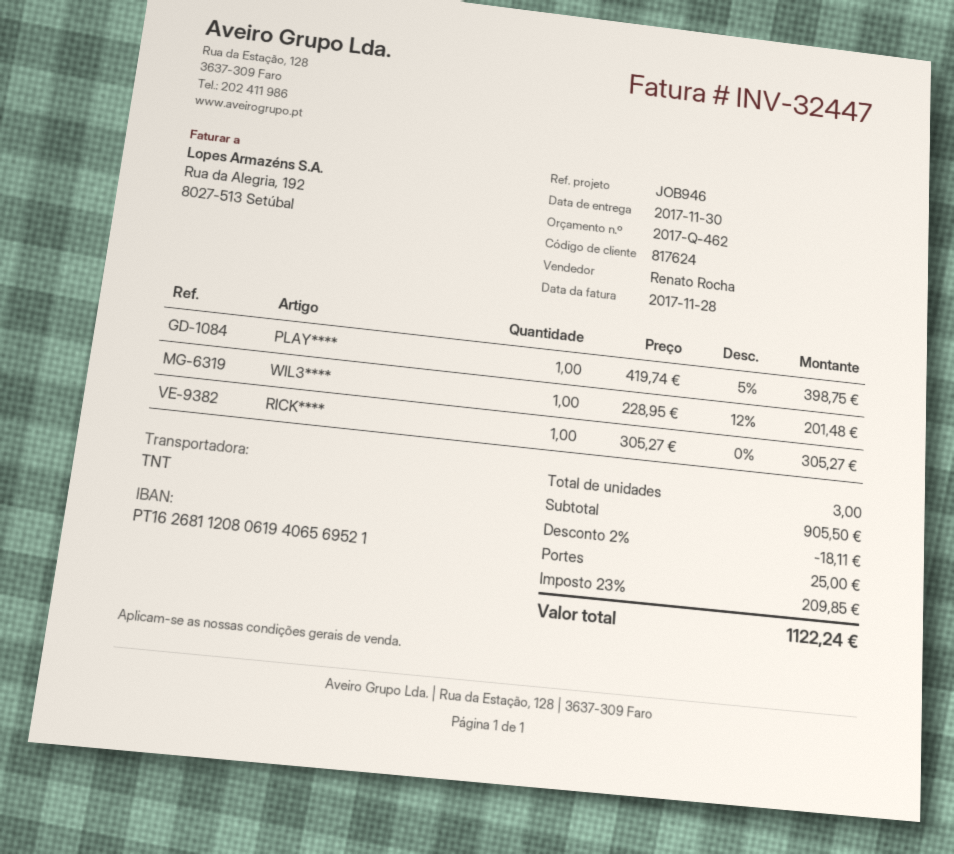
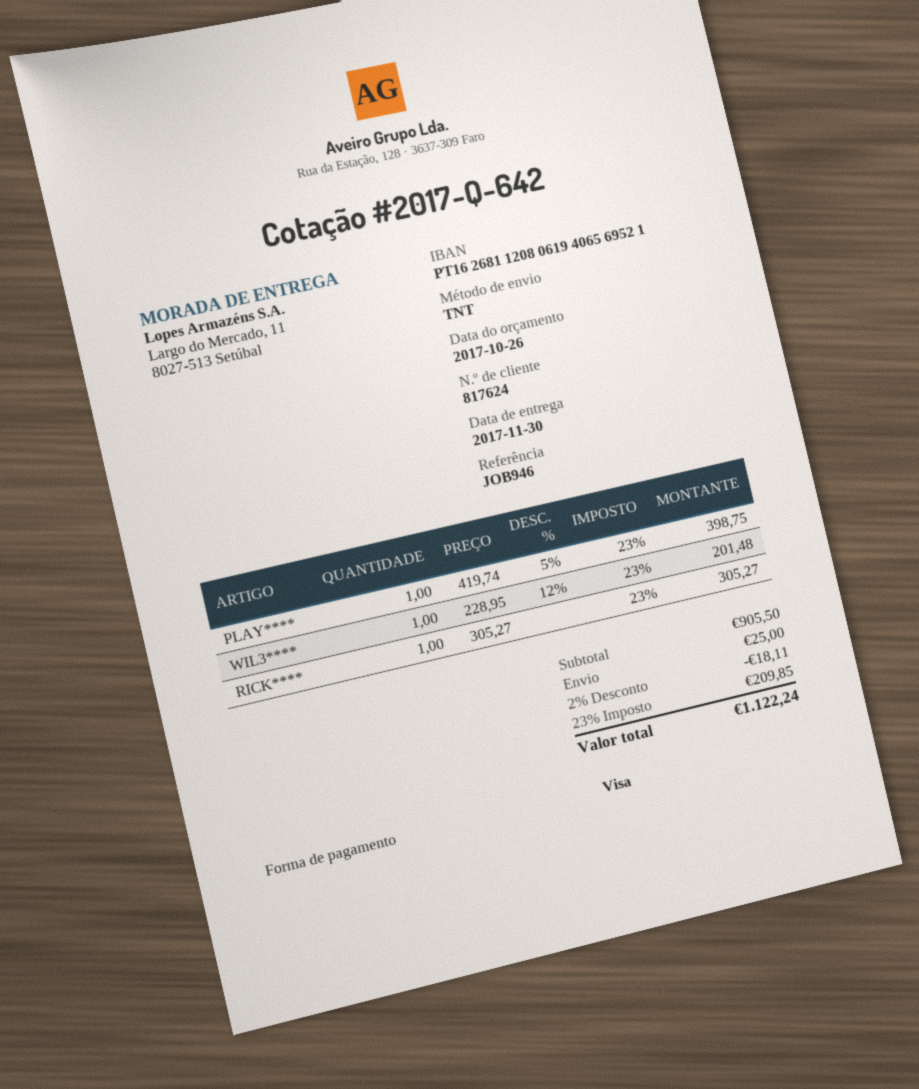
quote number: 2017-Q-462 -> 2017-Q-642

